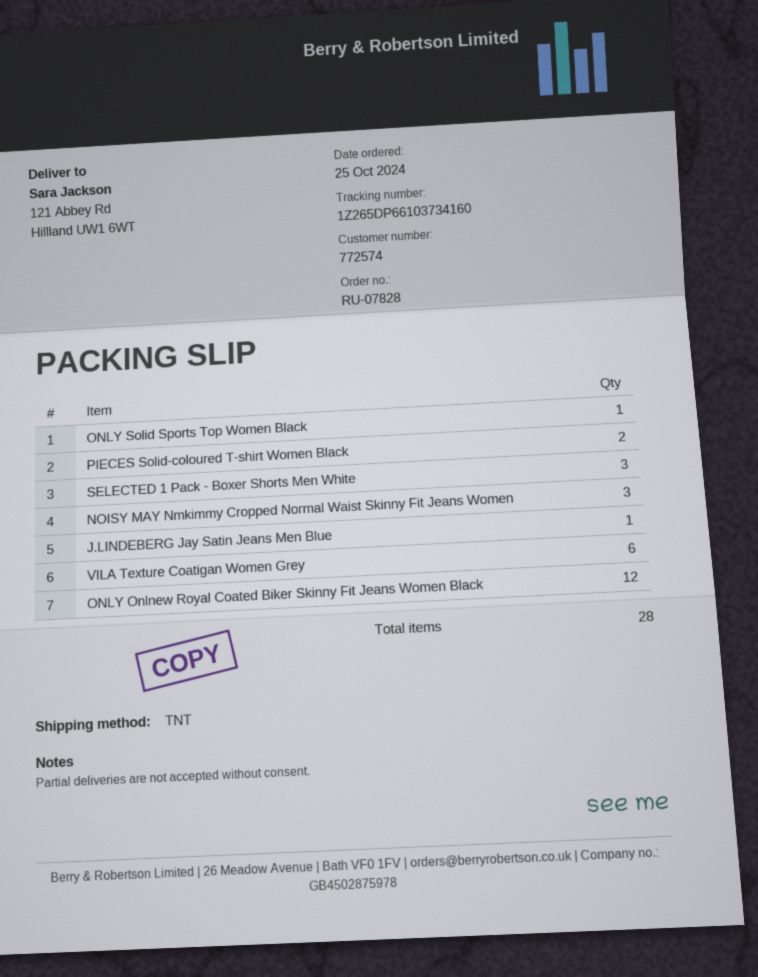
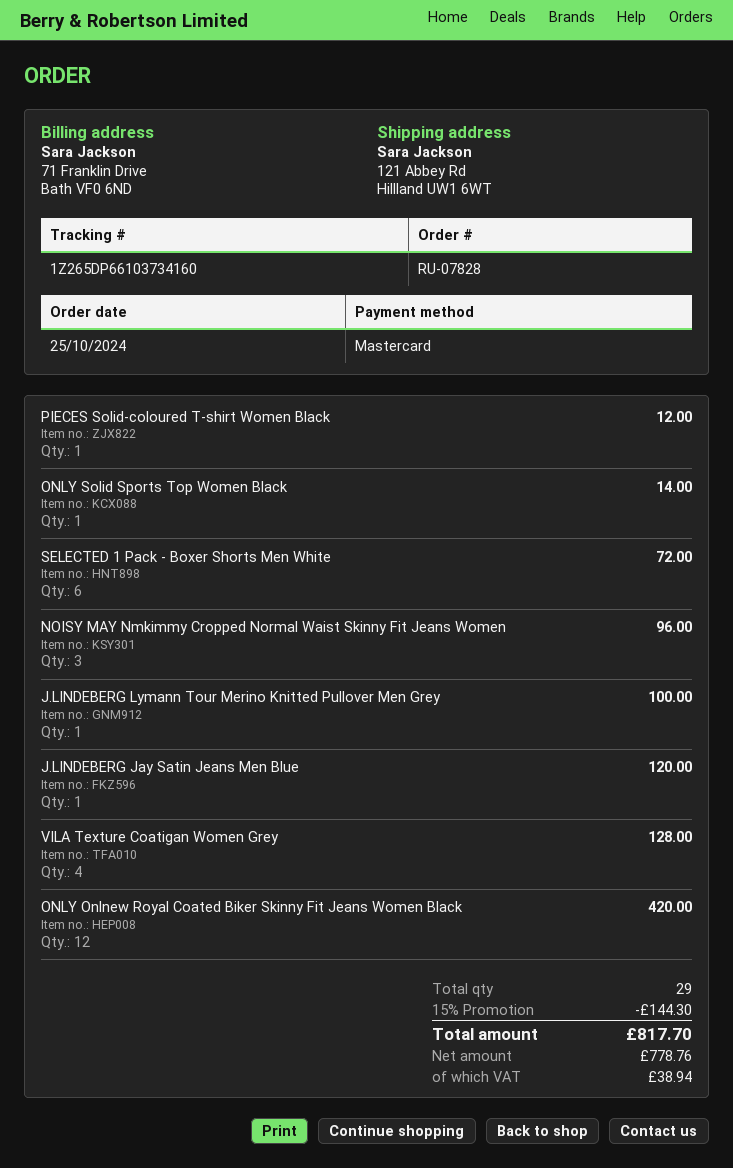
PIECES Solid-coloured T-shirt Women Black: 2 -> 1
SELECTED 1 Pack - Boxer Shorts Men White: 3 -> 6
VILA Texture Coatigan Women Grey: 6 -> 4
J.LINDEBERG Lymann Tour Merino Knitted Pullover Men Grey: none -> 1
total quantity: 28 -> 29

